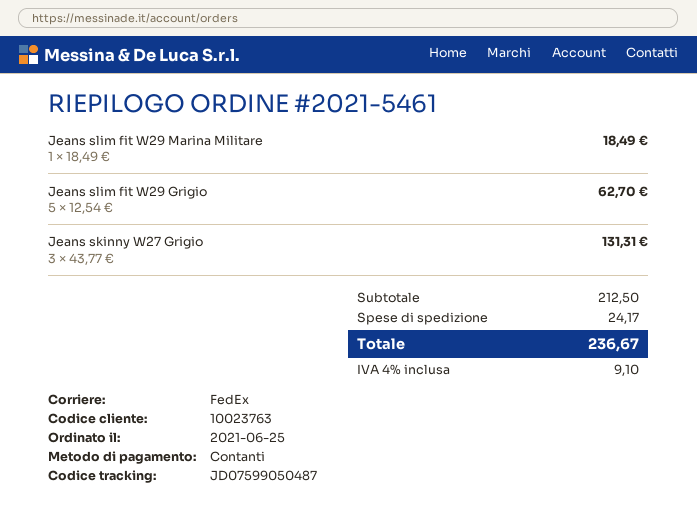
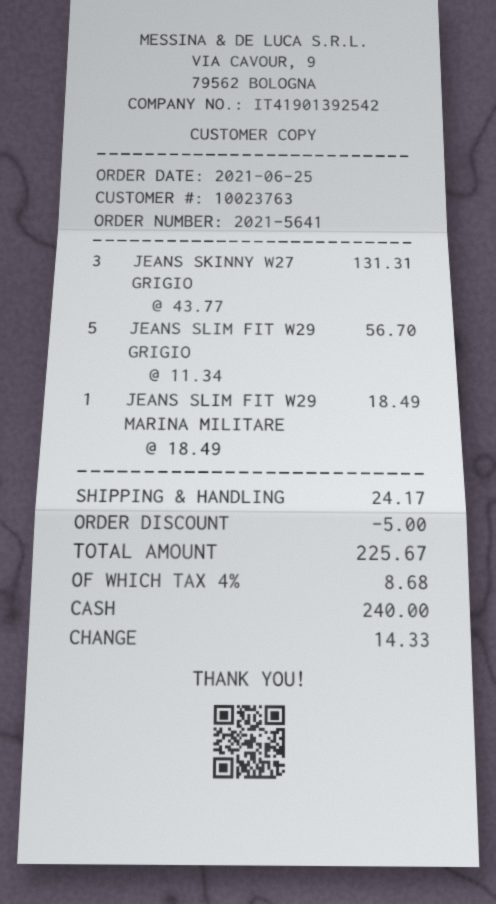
order number: 2021-5461 -> 2021-5641
Jeans slim fit W29 Grigio: 5 x 12.54 = 62.70 -> 5 x 11.34 = 56.70
discount: none -> 5.00
tax: 4% = 9.10 -> 4% = 8.68
total: 236.67 -> 225.67

